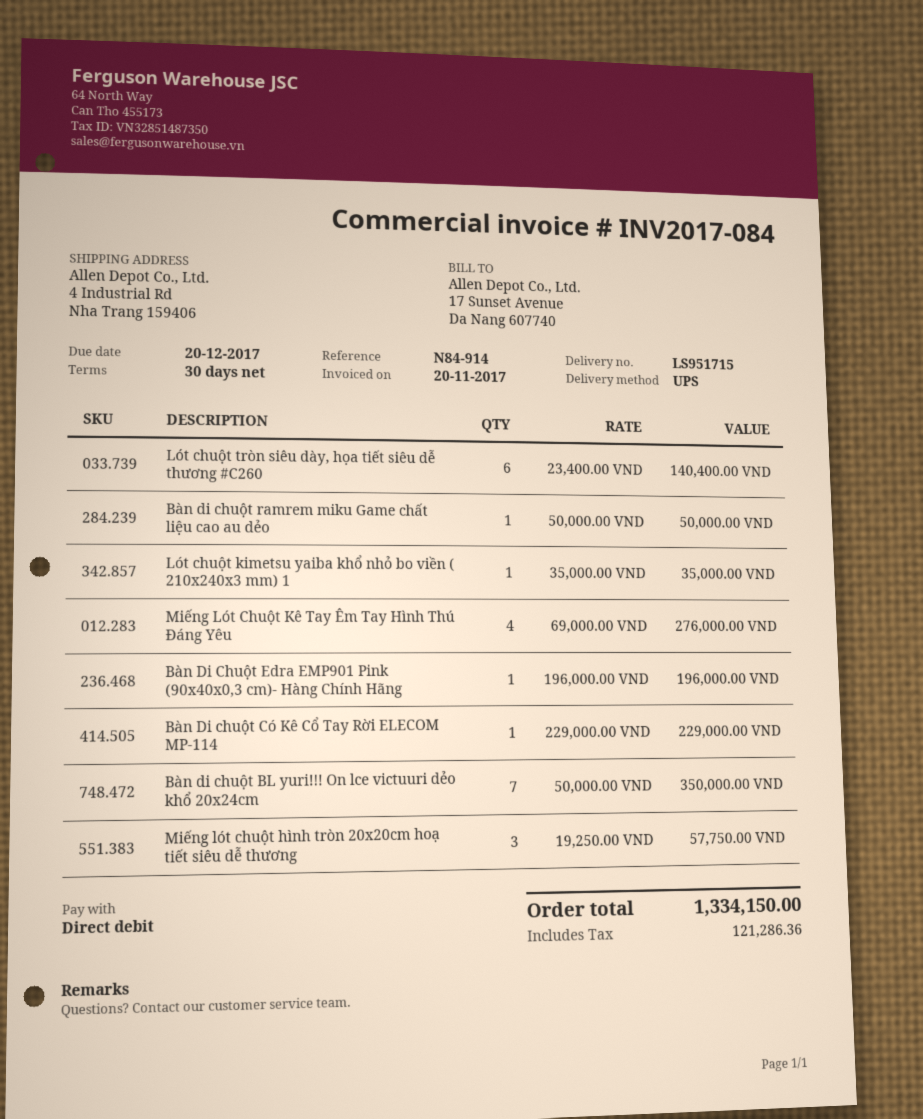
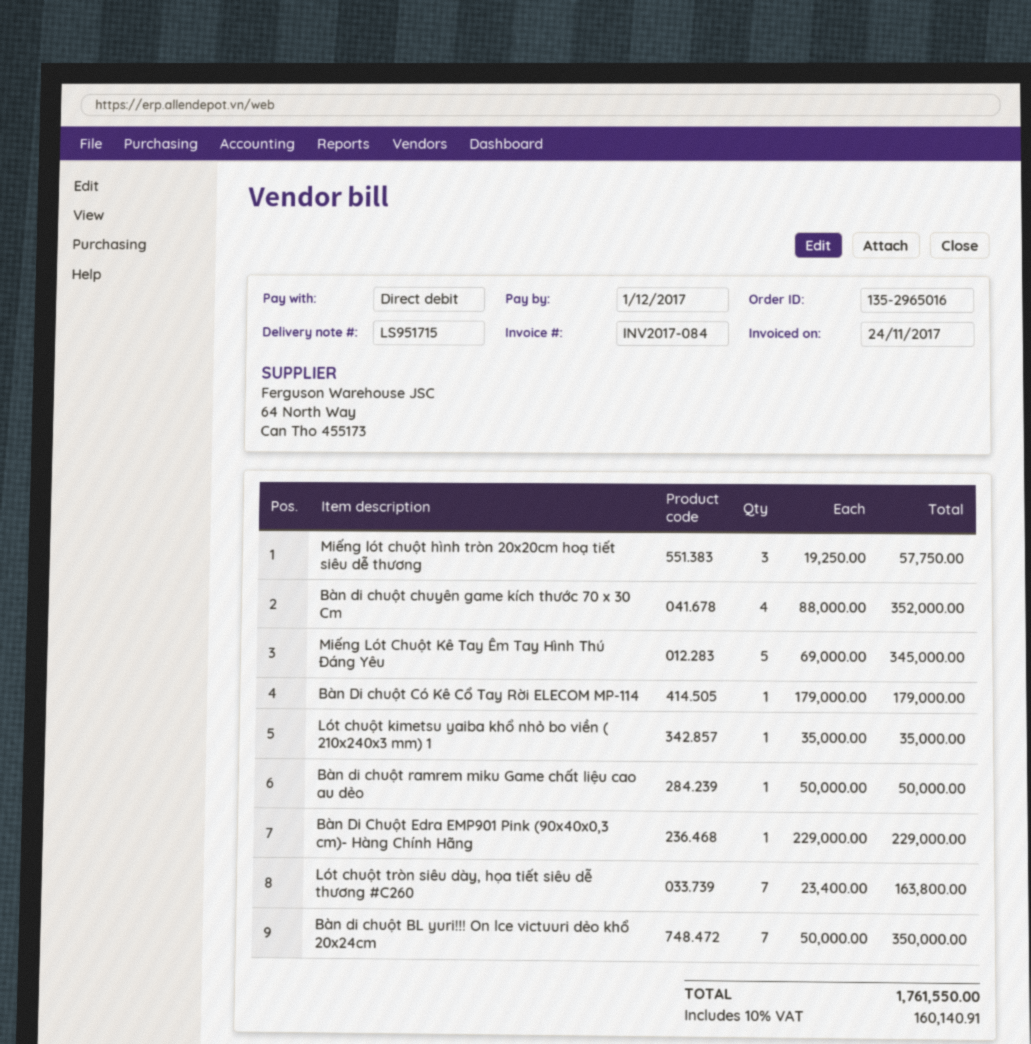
invoice date: 2017-11-20 -> 2017-11-24
due date: 2017-12-20 -> 2017-12-01
Lót chuột tròn siêu dày, họa tiết siêu dễ thương #C260: 6 x 23400.00 = 140400.00 -> 7 x 23400.00 = 163800.00
Miếng Lót Chuột Kê Tay Êm Tay Hình Thú Đáng Yêu: 4 x 69000.00 = 276000.00 -> 5 x 69000.00 = 345000.00
Bàn Di Chuột Edra EMP901 Pink (90x40x0,3 cm)- Hàng Chính Hãng: 1 x 196000.00 = 196000.00 -> 1 x 229000.00 = 229000.00
Bàn Di chuột Có Kê Cổ Tay Rời ELECOM MP-114: 1 x 229000.00 = 229000.00 -> 1 x 179000.00 = 179000.00
Bàn di chuột chuyên game kích thước 70 x 30 Cm: none -> 4 x 88000.00 = 352000.00
tax: 121286.36 -> 160140.91
total: 1334150.00 -> 1761550.00

